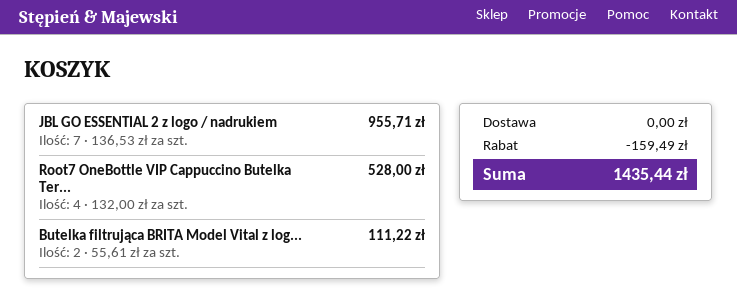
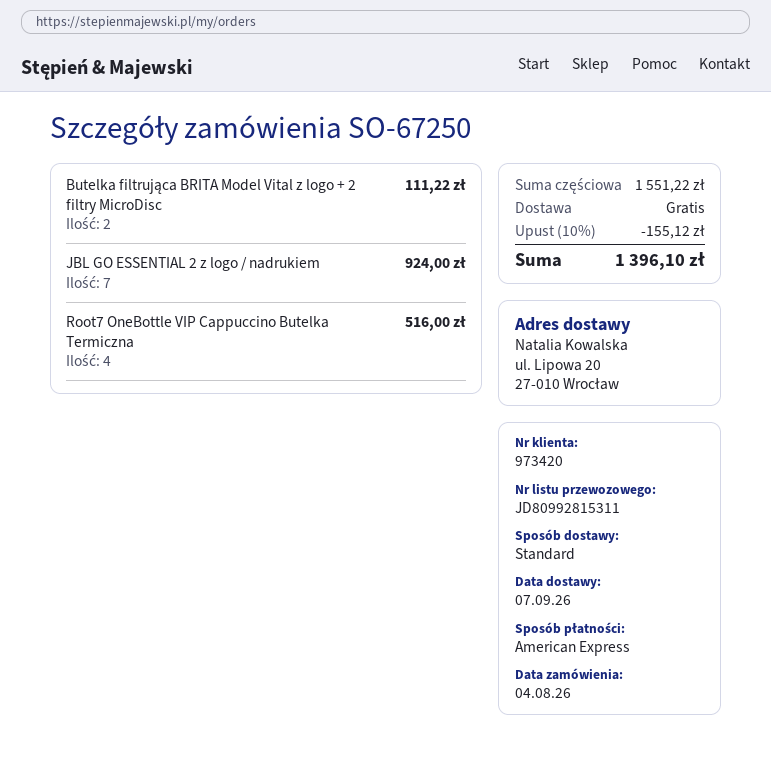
JBL GO ESSENTIAL 2 z logo / nadrukiem: 7 for 955.71 -> 7 for 924.00
Root7 OneBottle VIP Cappuccino Butelka Ter...: 4 for 528.00 -> 4 for 516.00
discount: 159.49 -> 155.12
total: 1435.44 -> 1396.10

